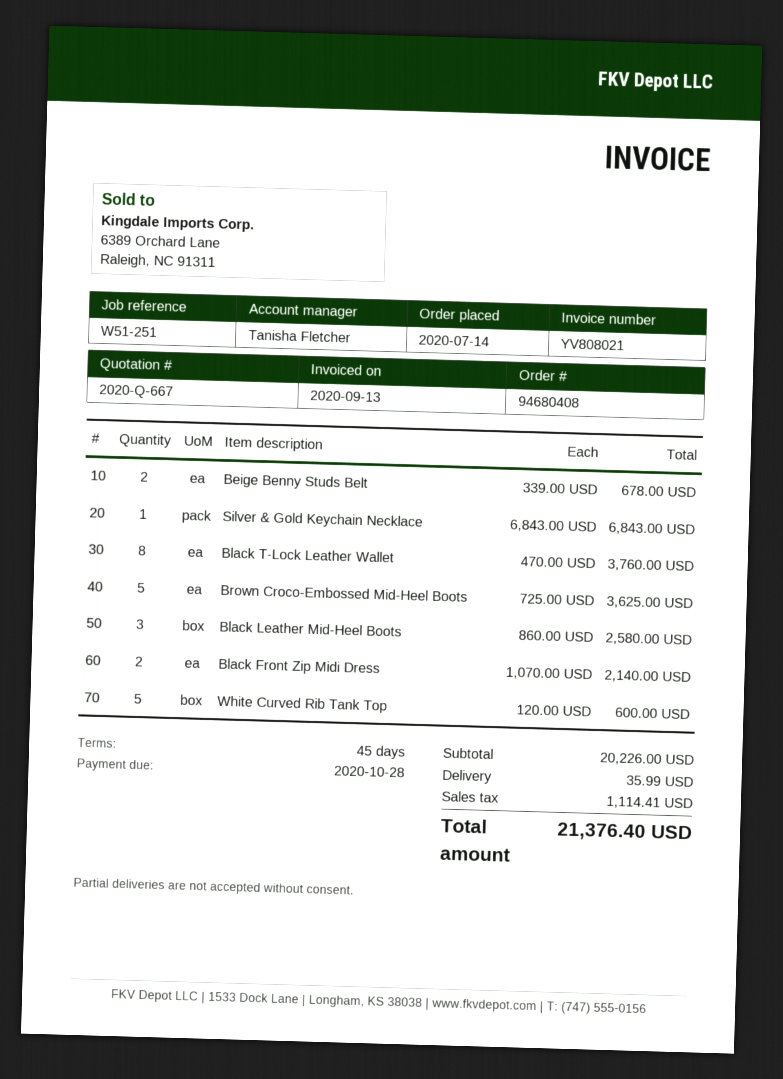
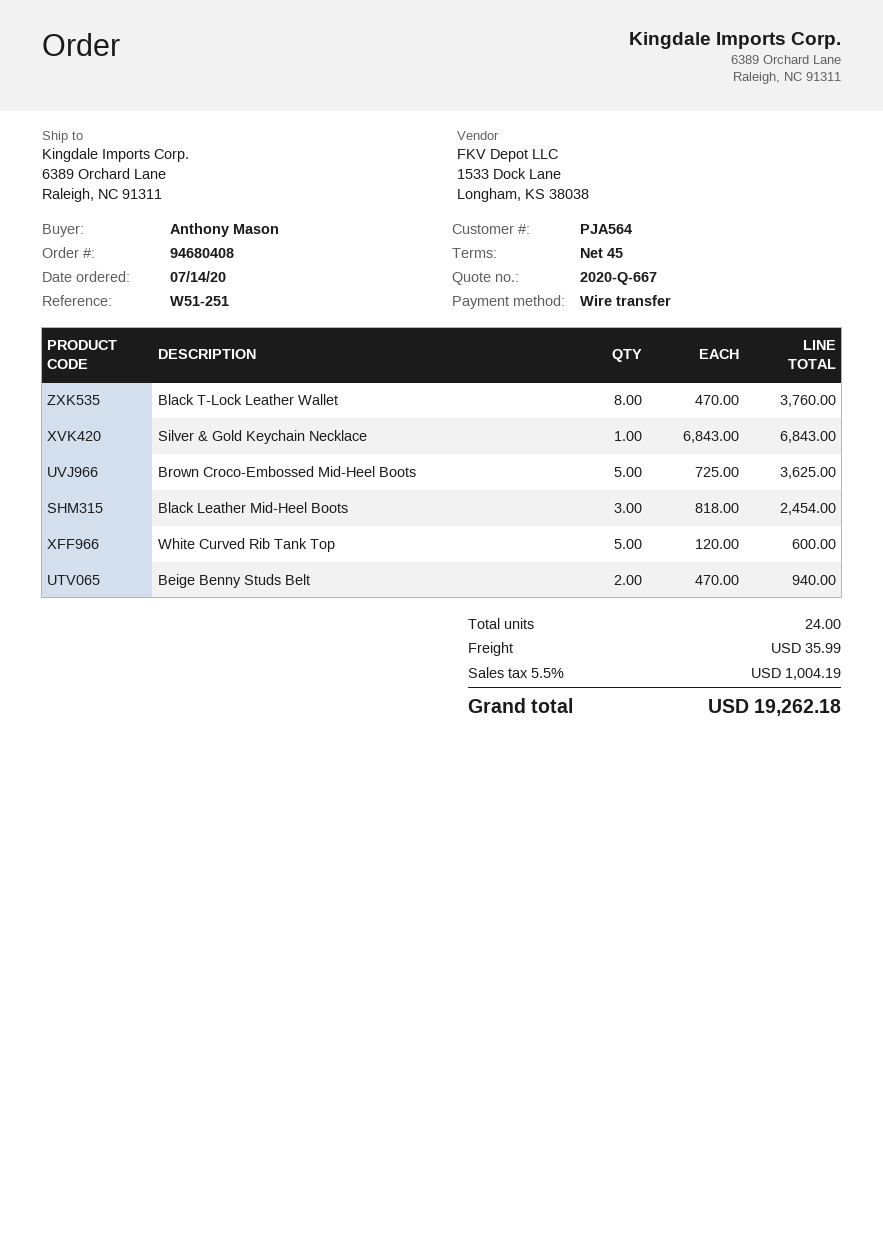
Beige Benny Studs Belt: 2 x 339.00 = 678.00 -> 2 x 470.00 = 940.00
Black Leather Mid-Heel Boots: 3 x 860.00 = 2580.00 -> 3 x 818.00 = 2454.00
Black Front Zip Midi Dress: 2 x 1070.00 = 2140.00 -> none
tax: 1114.41 -> 1004.19
total: 21376.40 -> 19262.18

